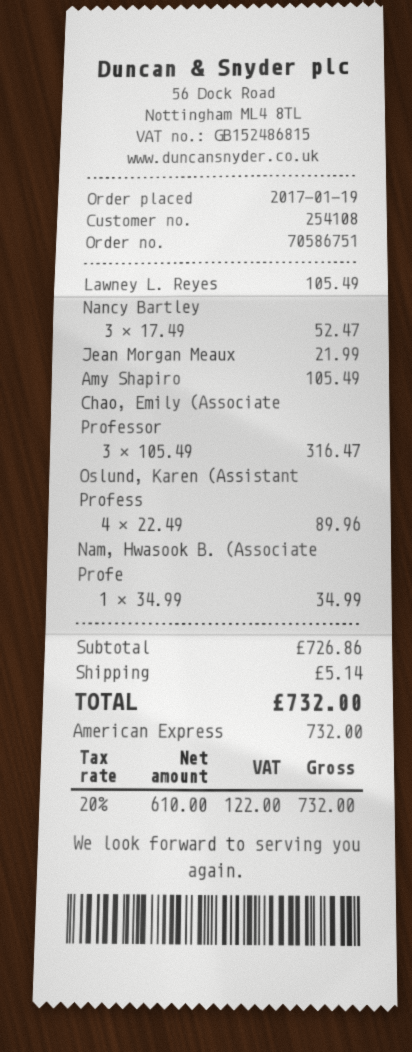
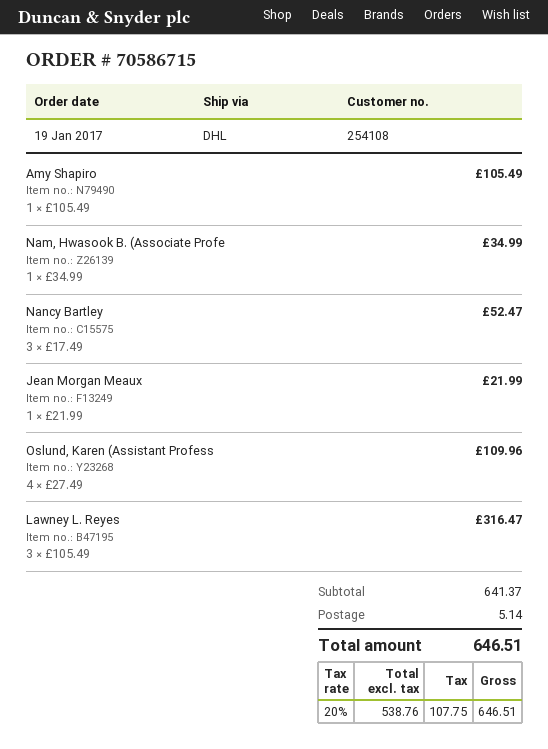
order number: 70586751 -> 70586715
Lawney L. Reyes: 1 x 105.49 = 105.49 -> 3 x 105.49 = 316.47
Chao, Emily (Associate Professor: 3 x 105.49 = 316.47 -> none
Oslund, Karen (Assistant Profess: 4 x 22.49 = 89.96 -> 4 x 27.49 = 109.96
subtotal: 726.86 -> 641.37
net: 610.00 -> 538.76
tax: 20% = 122.00 -> 20% = 107.75
total: 732.00 -> 646.51

